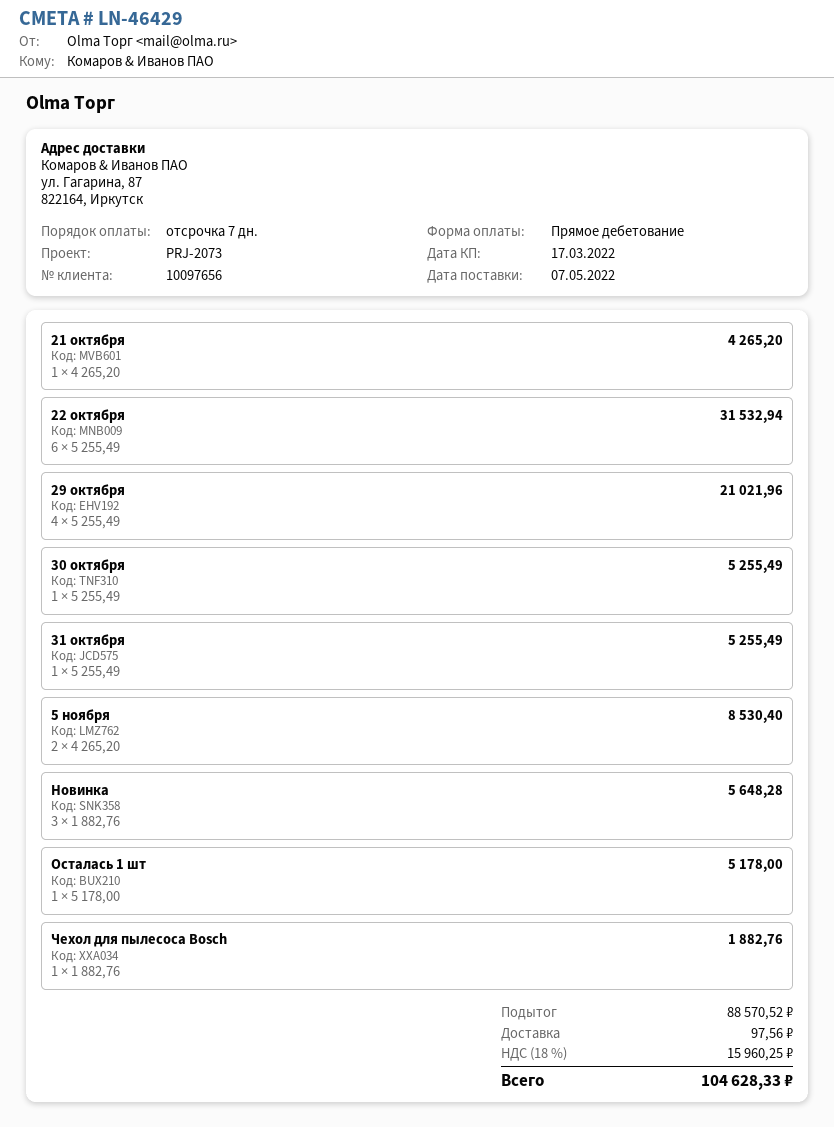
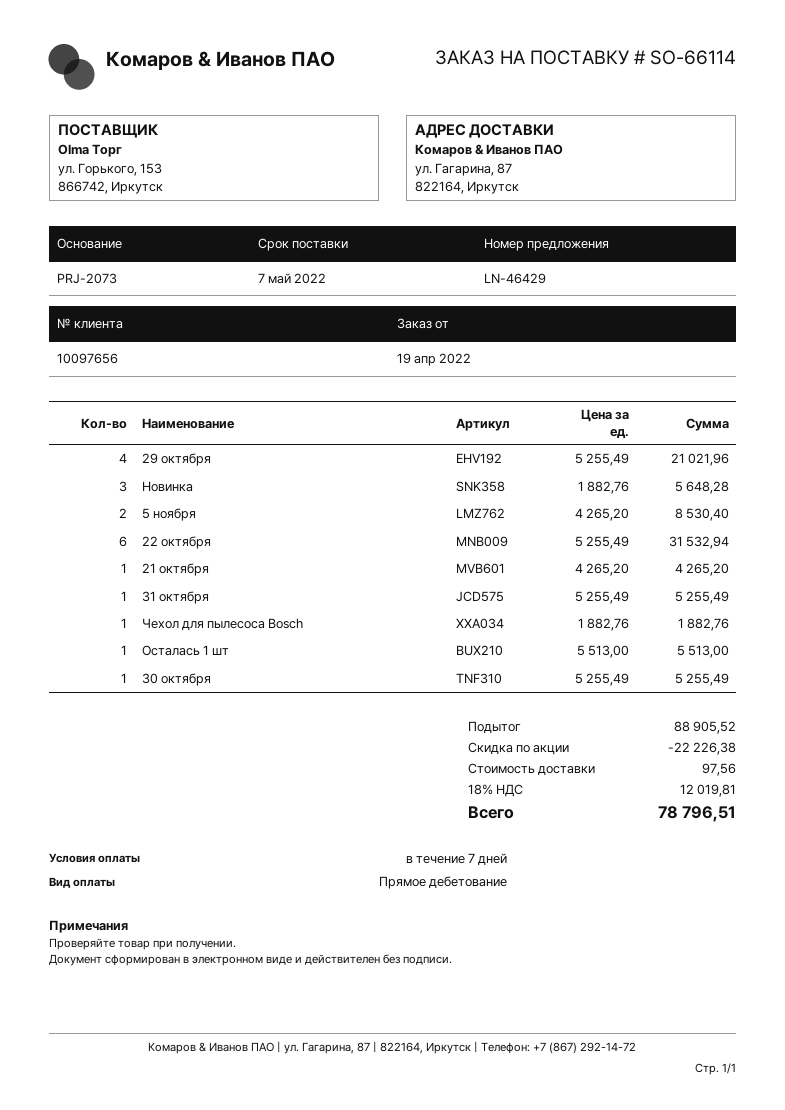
Осталась 1 шт: 1 x 5178.00 = 5178.00 -> 1 x 5513.00 = 5513.00
subtotal: 88570.52 -> 88905.52
discount: none -> 22226.38
tax: 18% = 15960.25 -> 18% = 12019.81
total: 104628.33 -> 78796.51

